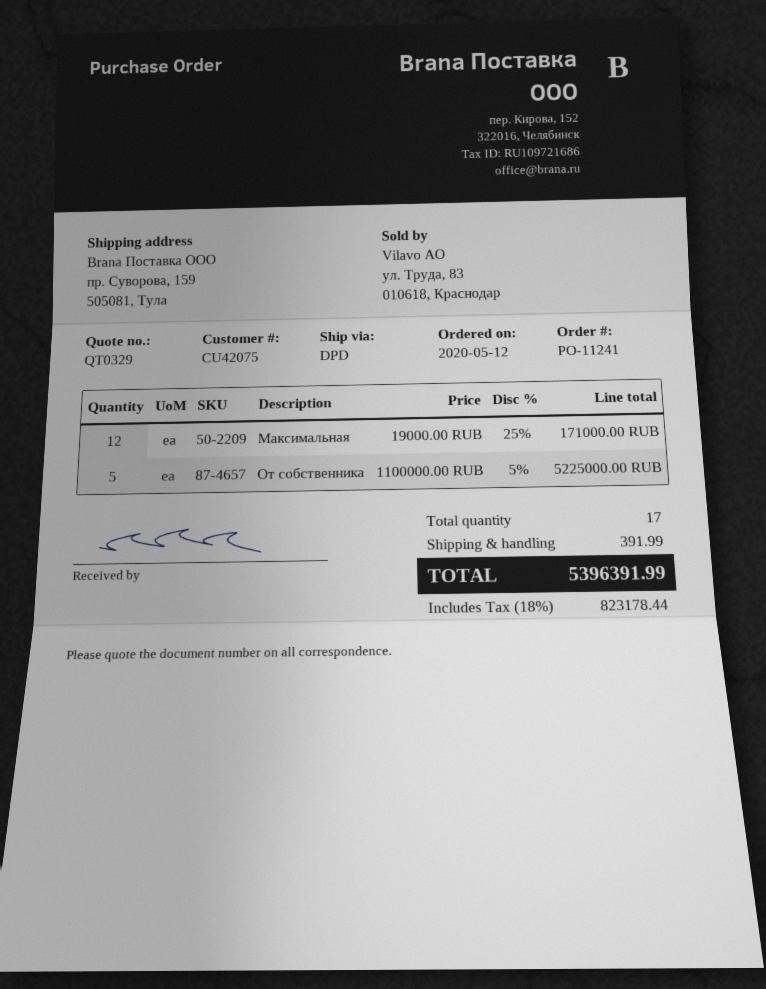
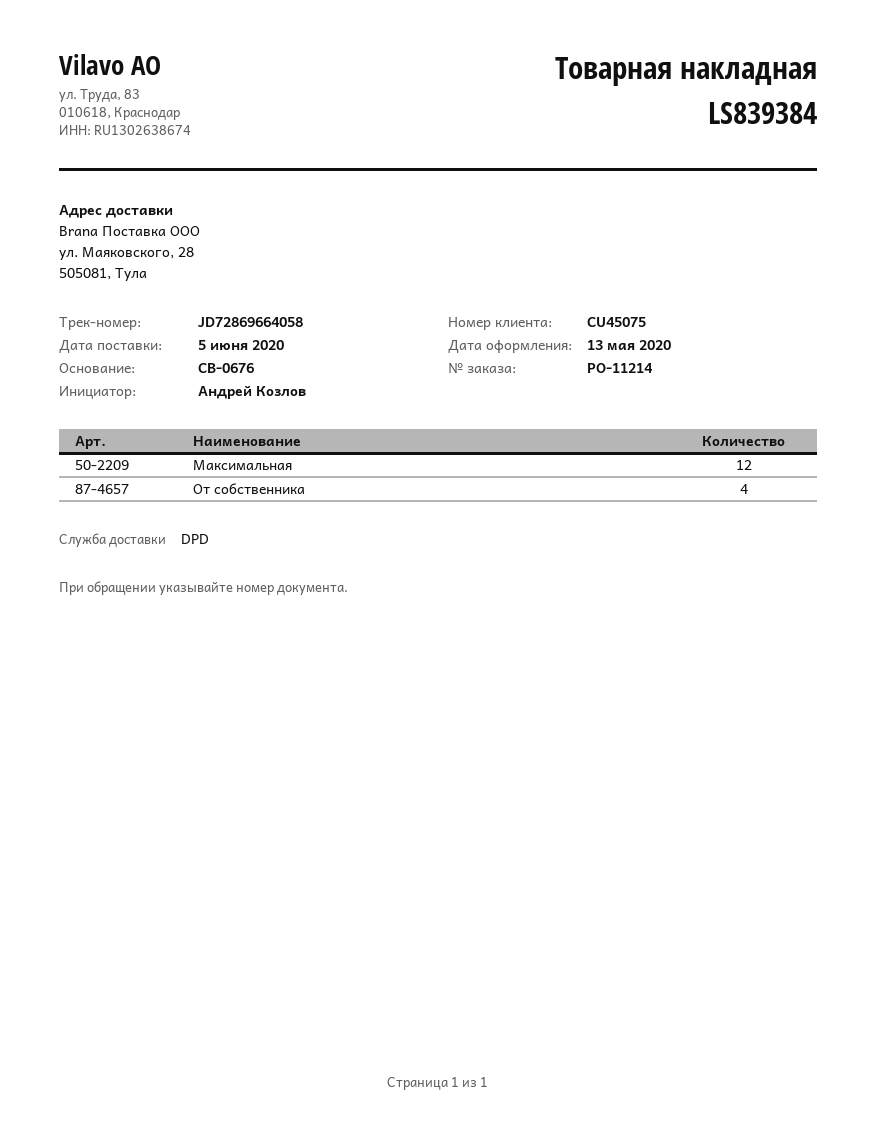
order number: PO-11241 -> PO-11214
order date: 2020-05-12 -> 2020-05-13
customer number: CU42075 -> CU45075
ship to: пр. Суворова, 159, 505081, Тула -> ул. Маяковского, 28, 505081, Тула
От собственника: 5 -> 4

